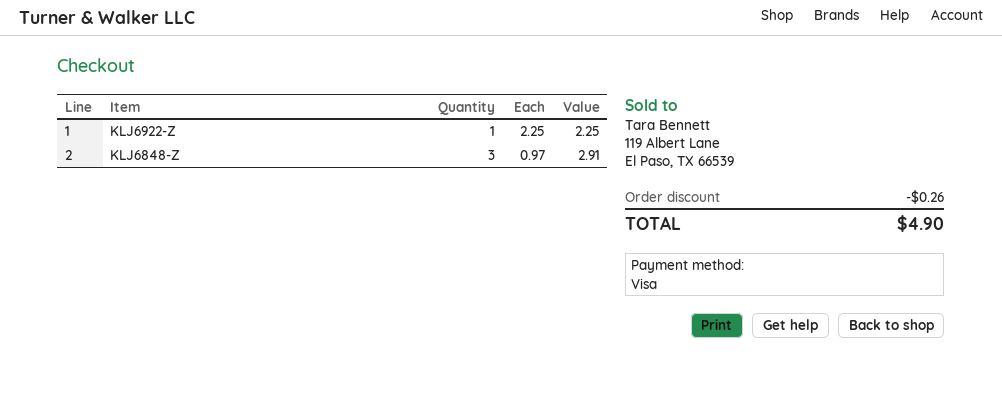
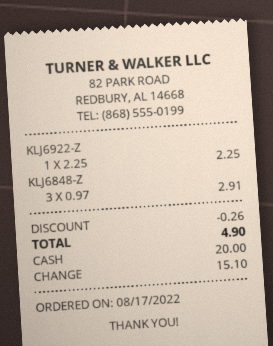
payment method: Visa -> cash

